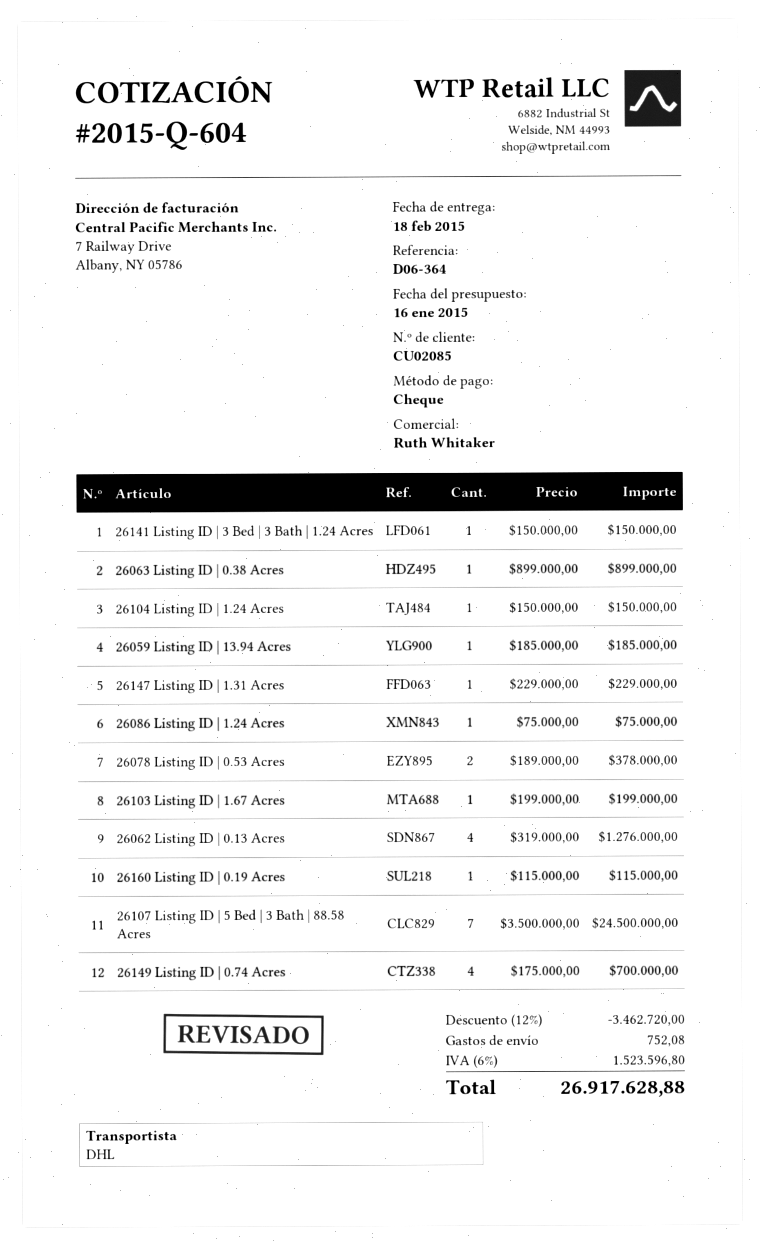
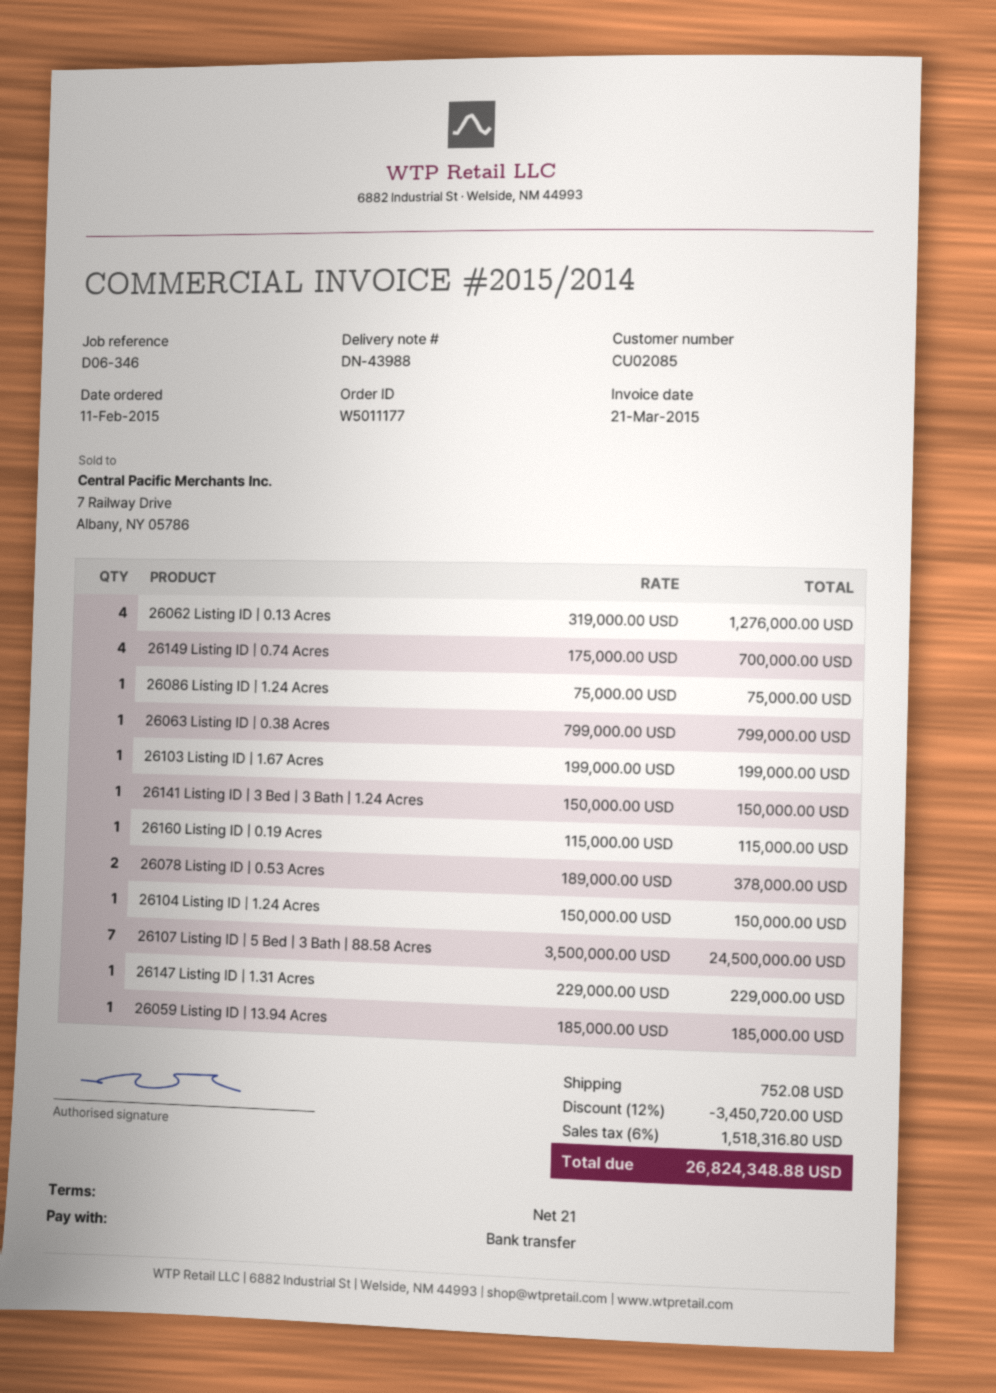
reference: D06-364 -> D06-346
payment method: cheque -> bank transfer
26063 Listing ID | 0.38 Acres: 1 x 899000.00 = 899000.00 -> 1 x 799000.00 = 799000.00
discount: 12% = 3462720.00 -> 12% = 3450720.00
tax: 6% = 1523596.80 -> 6% = 1518316.80
total: 26917628.88 -> 26824348.88

